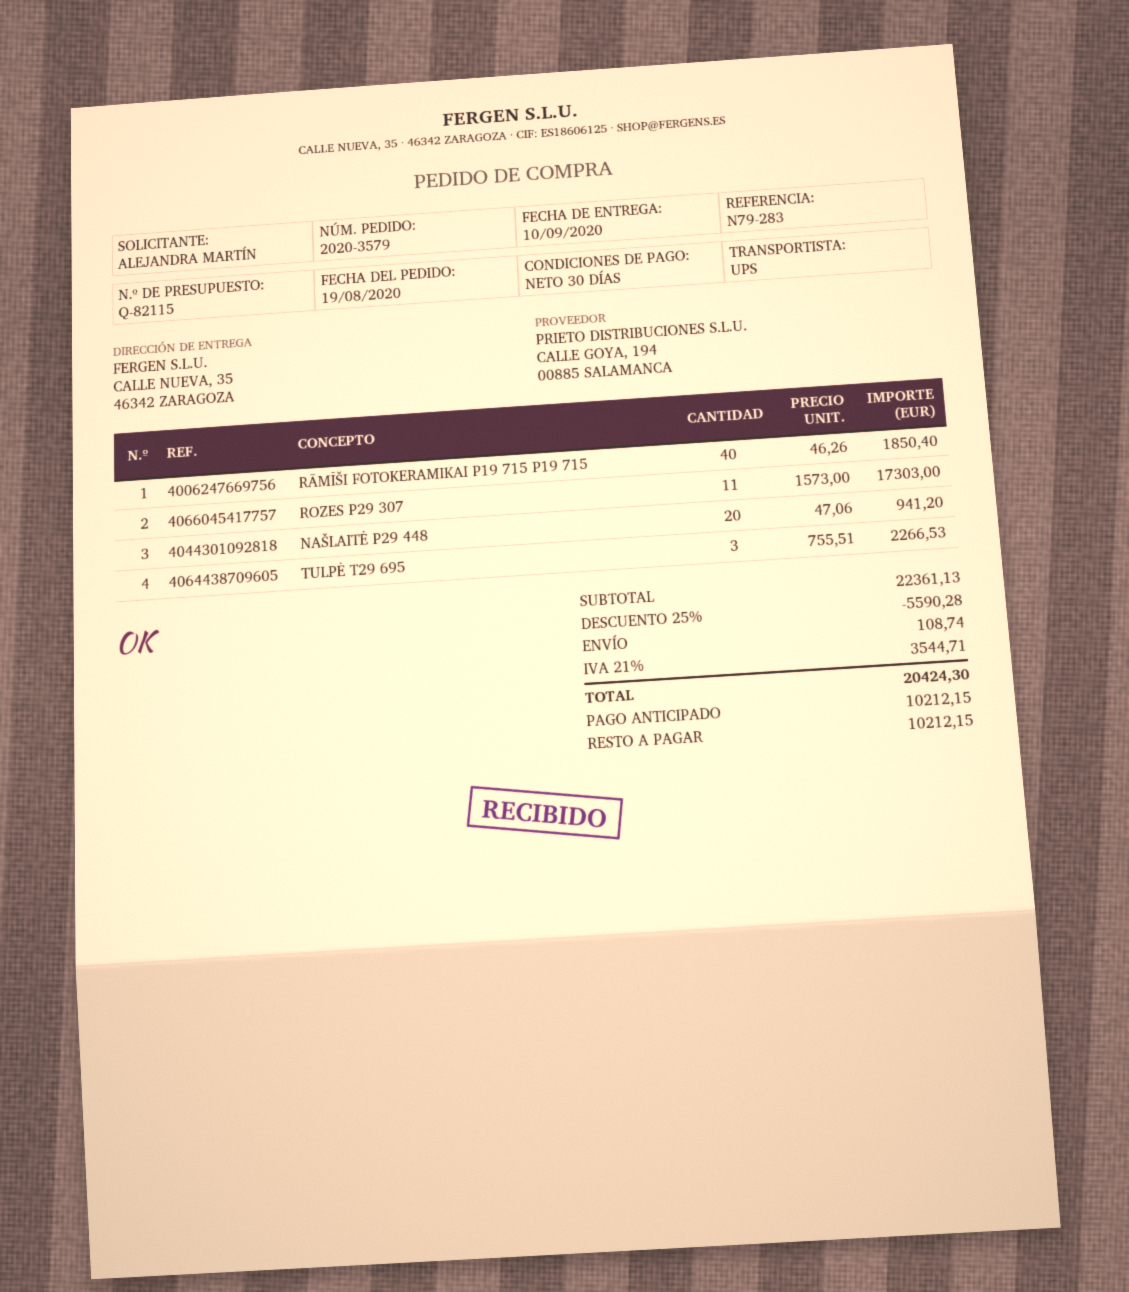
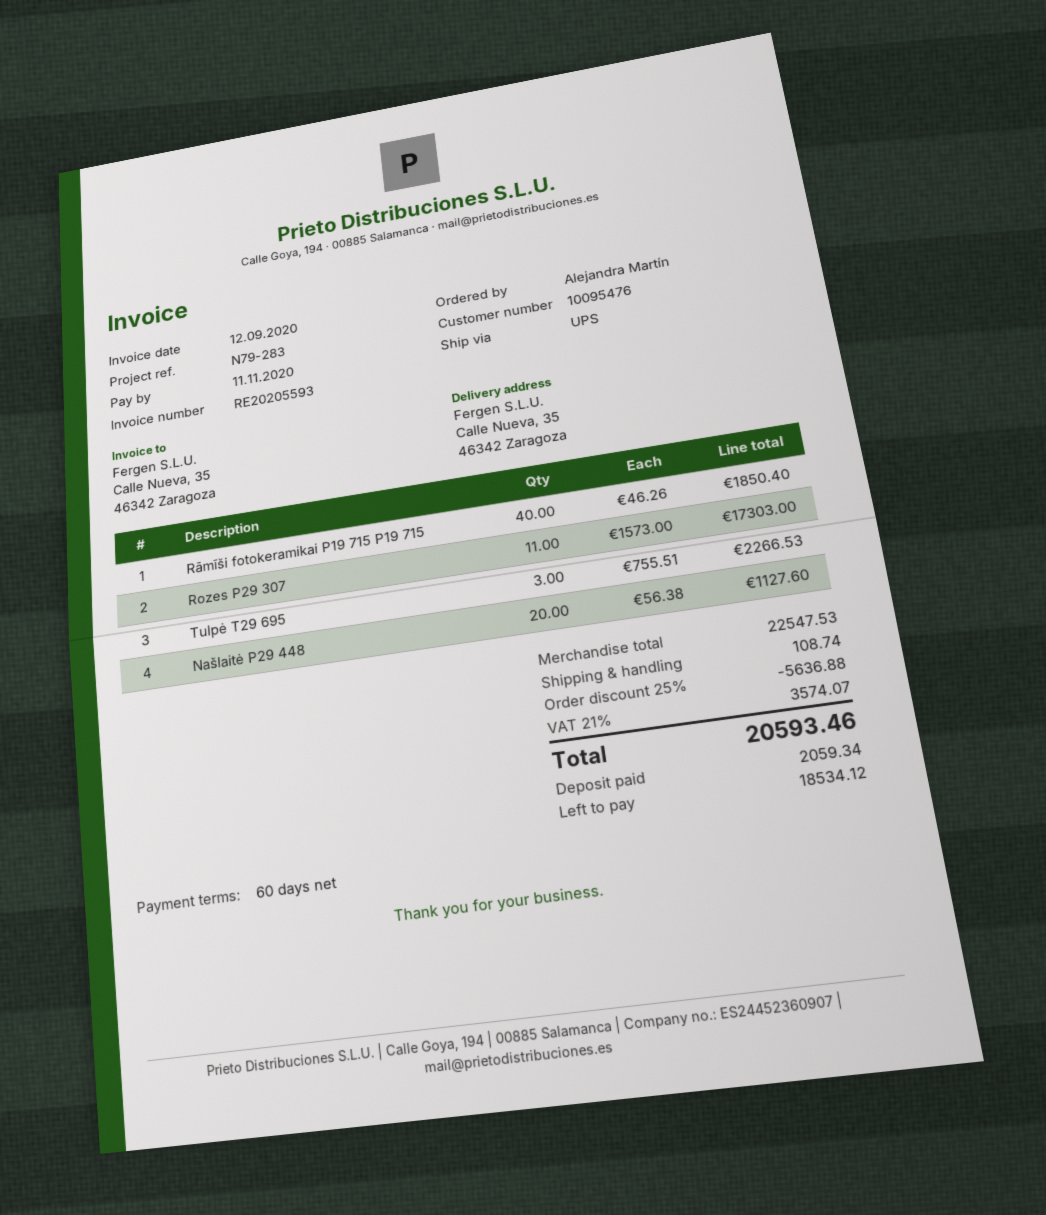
payment terms: 30 days -> 60 days
NAŠLAITĖ P29 448: 20 x 47.06 = 941.20 -> 20 x 56.38 = 1127.60
subtotal: 22361.13 -> 22547.53
discount: 25% = 5590.28 -> 25% = 5636.88
tax: 21% = 3544.71 -> 21% = 3574.07
total: 20424.30 -> 20593.46
deposit: 10212.15 -> 2059.34
balance: 10212.15 -> 18534.12

